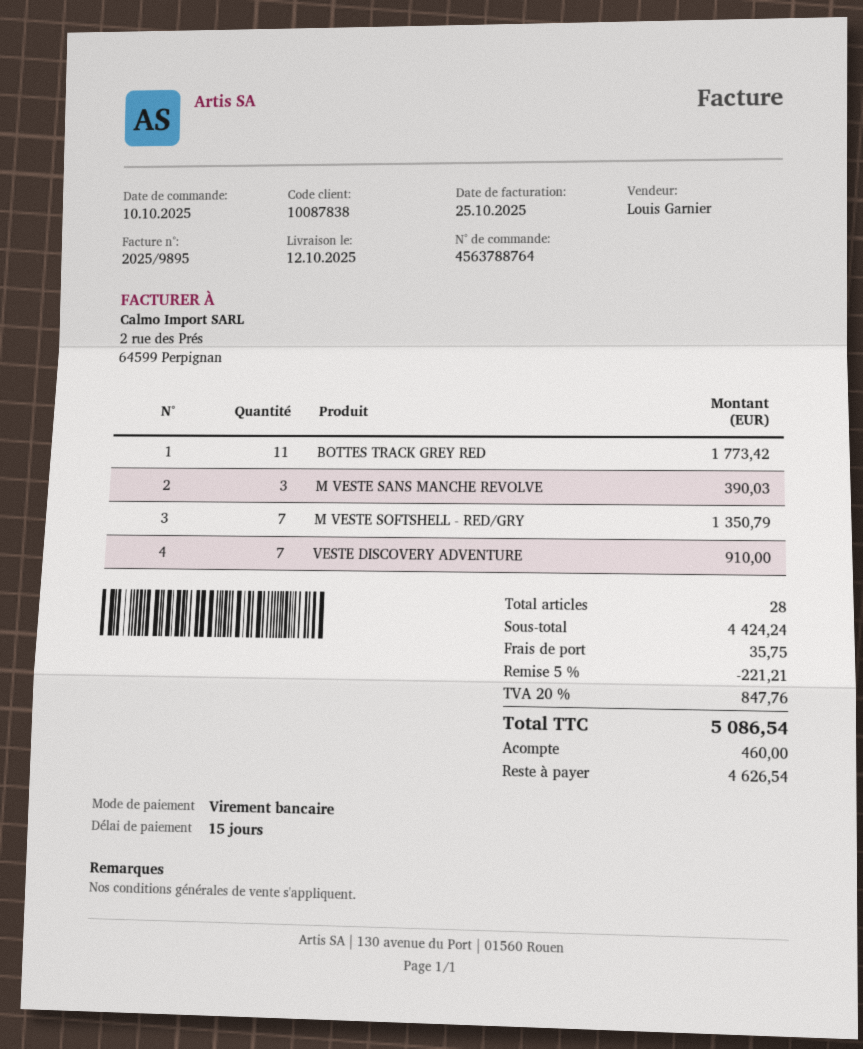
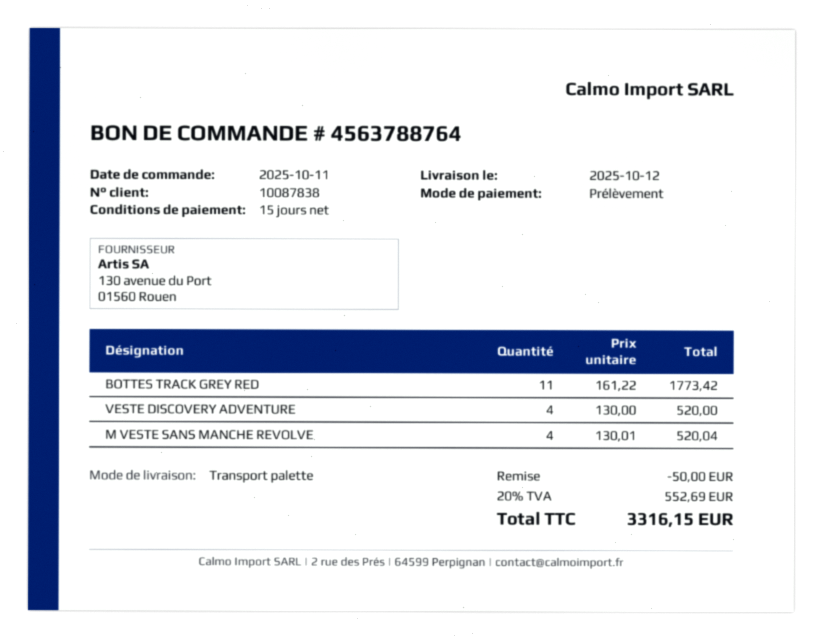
order date: 2025-10-10 -> 2025-10-11
payment method: bank transfer -> direct debit
M VESTE SANS MANCHE REVOLVE: 3 for 390.03 -> 4 for 520.04
M VESTE SOFTSHELL - RED/GRY: 7 for 1350.79 -> none
VESTE DISCOVERY ADVENTURE: 7 for 910.00 -> 4 for 520.00
discount: 221.21 -> 50.00
shipping: 35.75 -> none
tax: 20% = 847.76 -> 20% = 552.69
total: 5086.54 -> 3316.15

